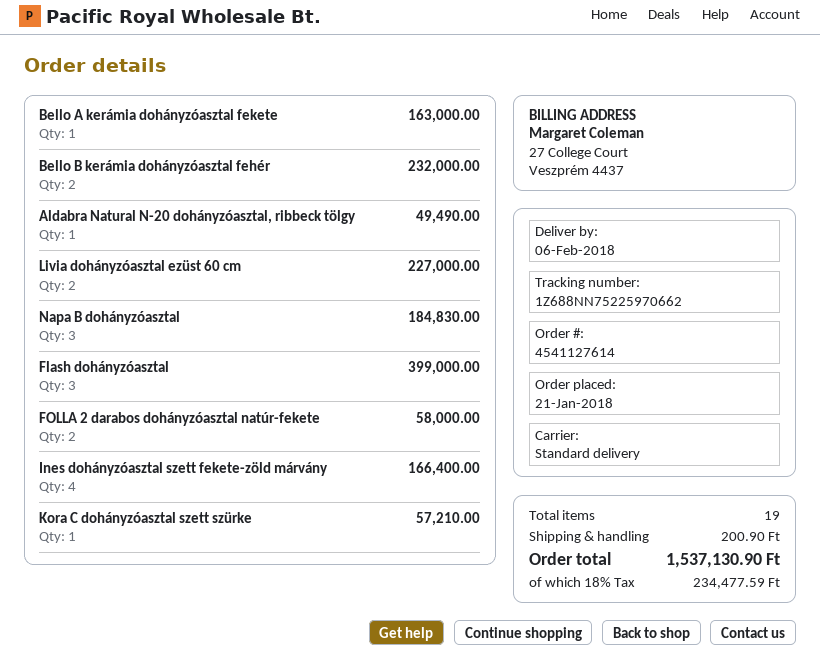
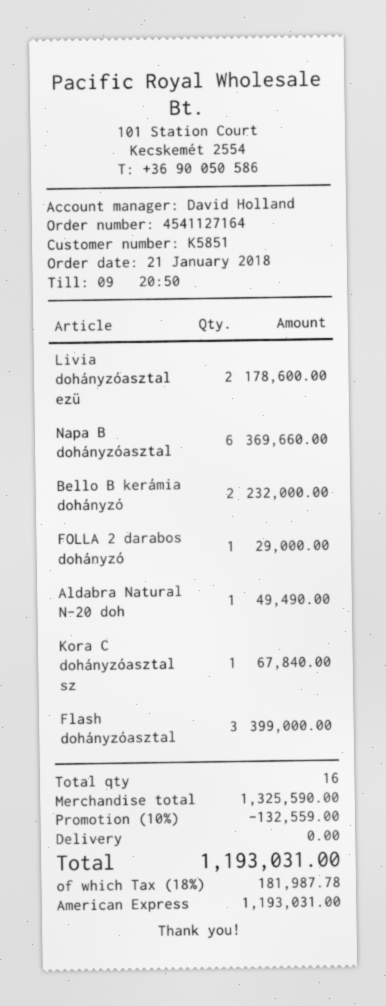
order number: 4541127614 -> 4541127164
Bello A kerámia dohányzóasztal fekete: 1 for 163000.00 -> none
Livia dohányzóasztal ezüst 60 cm: 2 for 227000.00 -> 2 for 178600.00
Napa B dohányzóasztal: 3 for 184830.00 -> 6 for 369660.00
FOLLA 2 darabos dohányzóasztal natúr-fekete: 2 for 58000.00 -> 1 for 29000.00
Ines dohányzóasztal szett fekete-zöld márvány: 4 for 166400.00 -> none
Kora C dohányzóasztal szett szürke: 1 for 57210.00 -> 1 for 67840.00
total quantity: 19 -> 16
discount: none -> 10% = 132559.00
shipping: 200.90 -> 0.00
tax: 18% = 234477.59 -> 18% = 181987.78
total: 1537130.90 -> 1193031.00

